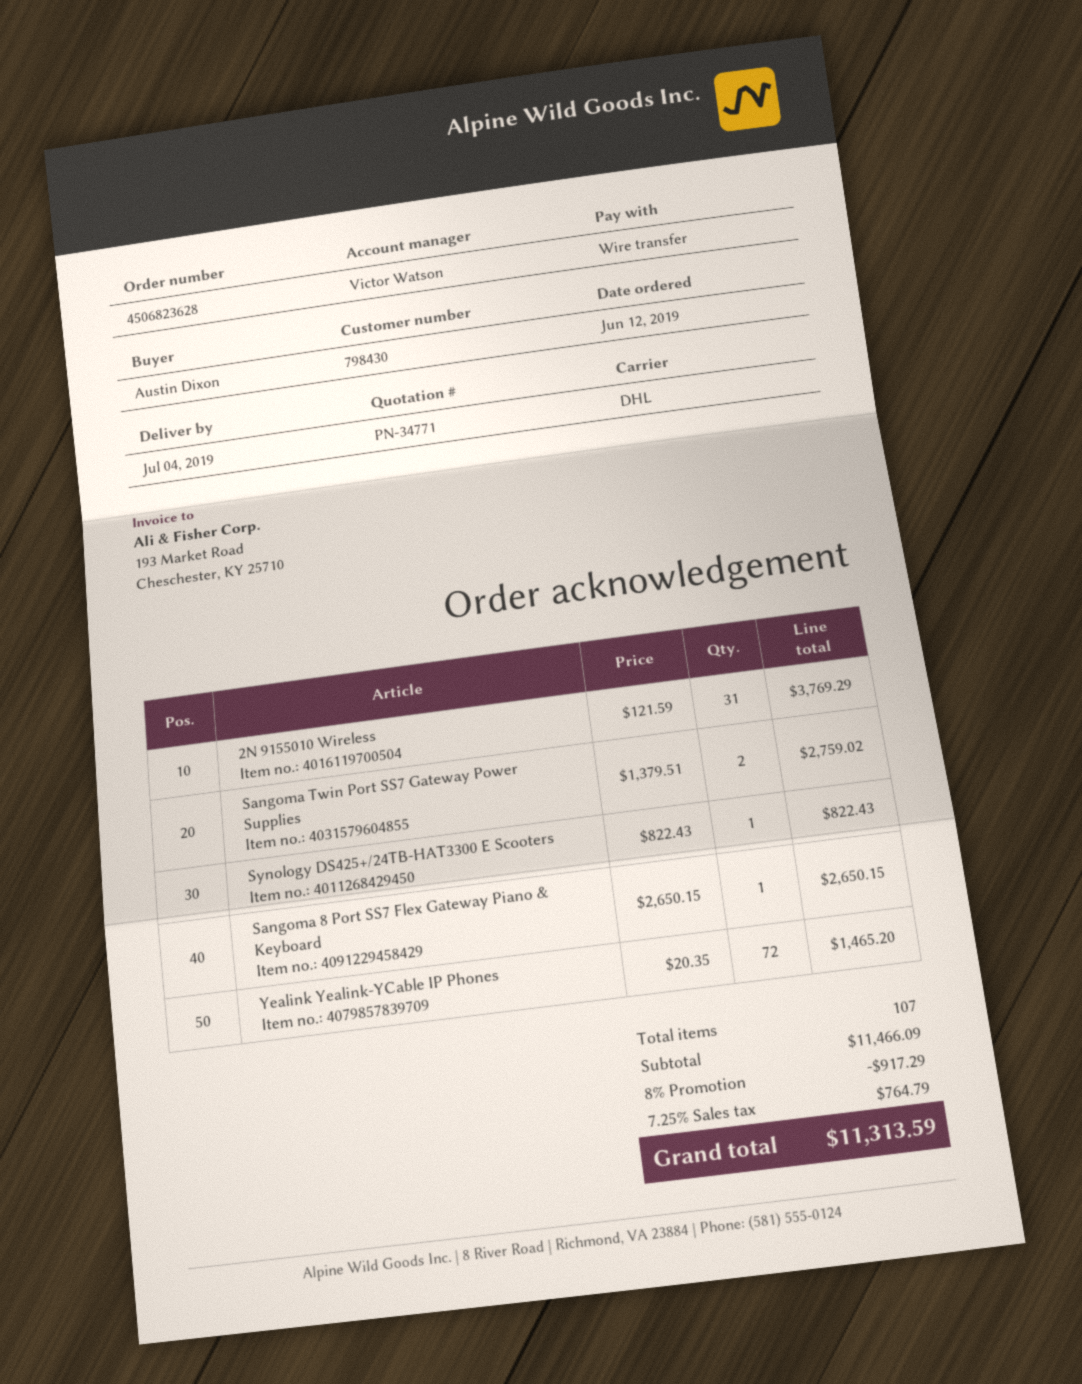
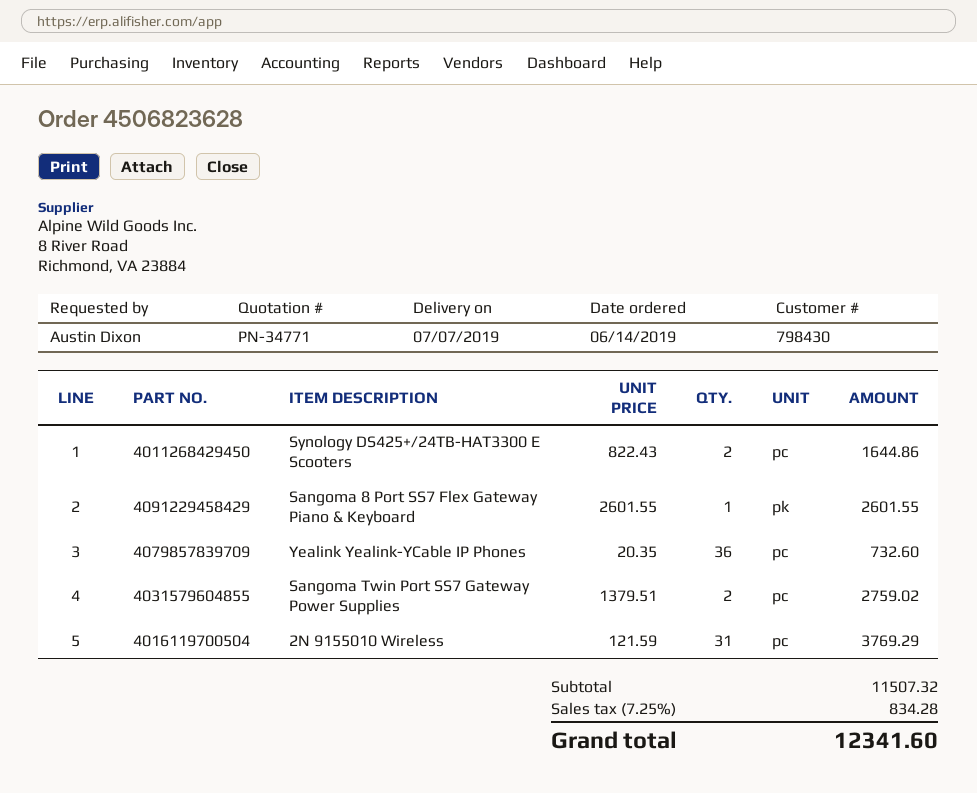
order date: 2019-06-12 -> 2019-06-14
delivery date: 2019-07-04 -> 2019-07-07
Synology DS425+/24TB-HAT3300 E Scooters: 1 x 822.43 = 822.43 -> 2 x 822.43 = 1644.86
Sangoma 8 Port SS7 Flex Gateway Piano & Keyboard: 1 x 2650.15 = 2650.15 -> 1 x 2601.55 = 2601.55
Yealink Yealink-YCable IP Phones: 72 x 20.35 = 1465.20 -> 36 x 20.35 = 732.60
subtotal: 11466.09 -> 11507.32
discount: 8% = 917.29 -> none
tax: 7.25% = 764.79 -> 7.25% = 834.28
total: 11313.59 -> 12341.60

